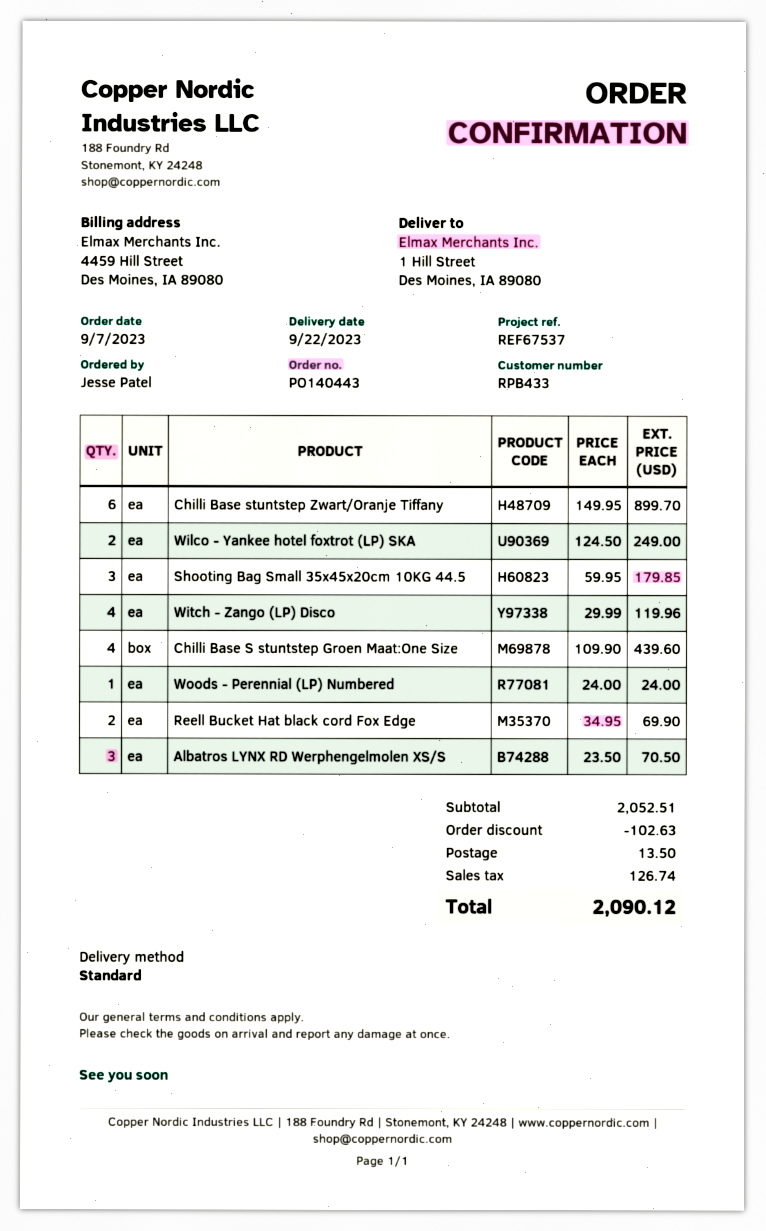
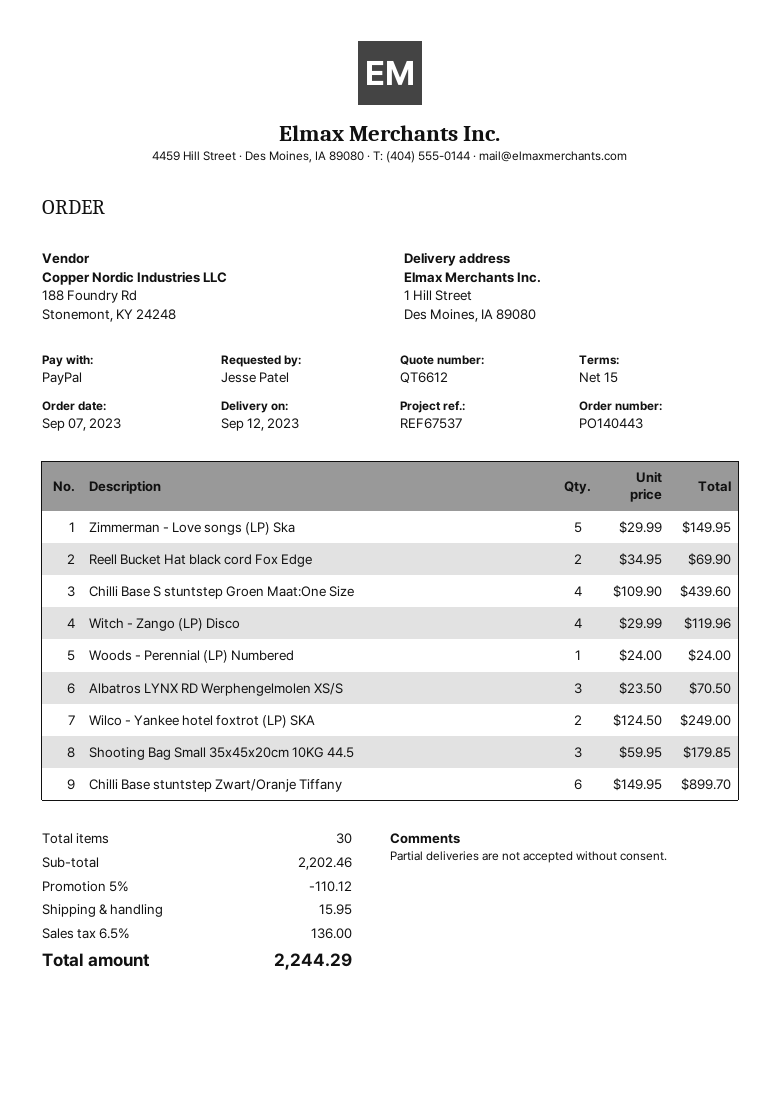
delivery date: 2023-09-22 -> 2023-09-12
Zimmerman - Love songs (LP) Ska: none -> 5 x 29.99 = 149.95
subtotal: 2052.51 -> 2202.46
discount: 102.63 -> 110.12
shipping: 13.50 -> 15.95
tax: 126.74 -> 136.00
total: 2090.12 -> 2244.29

